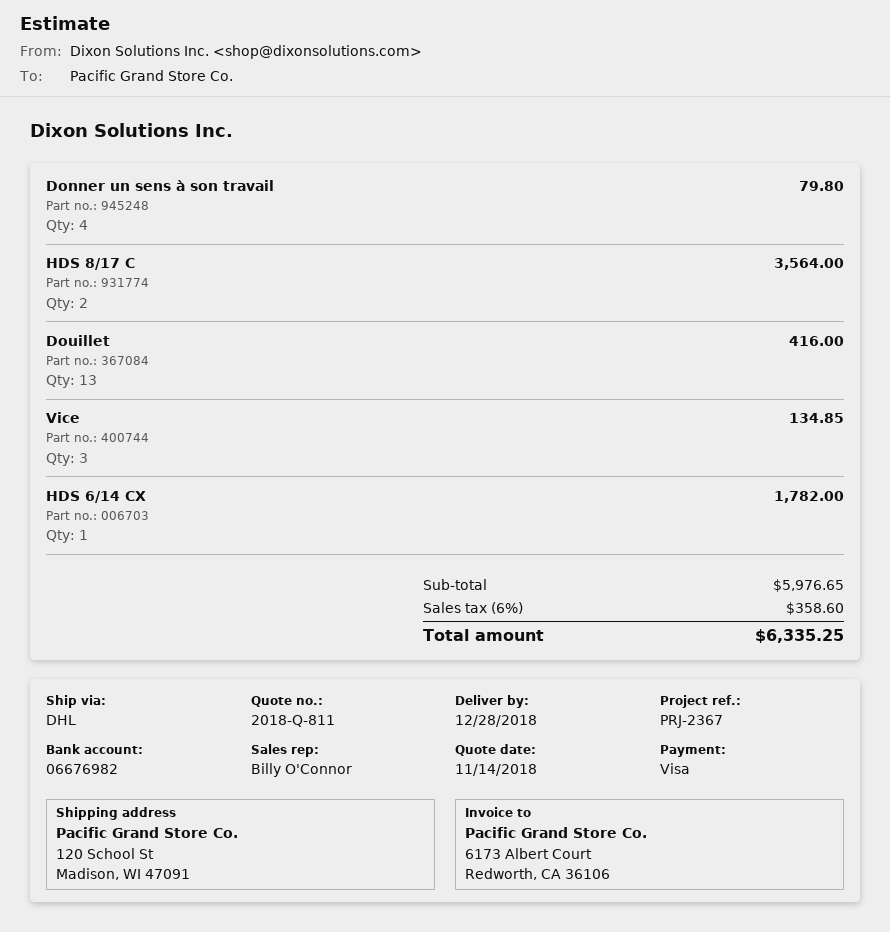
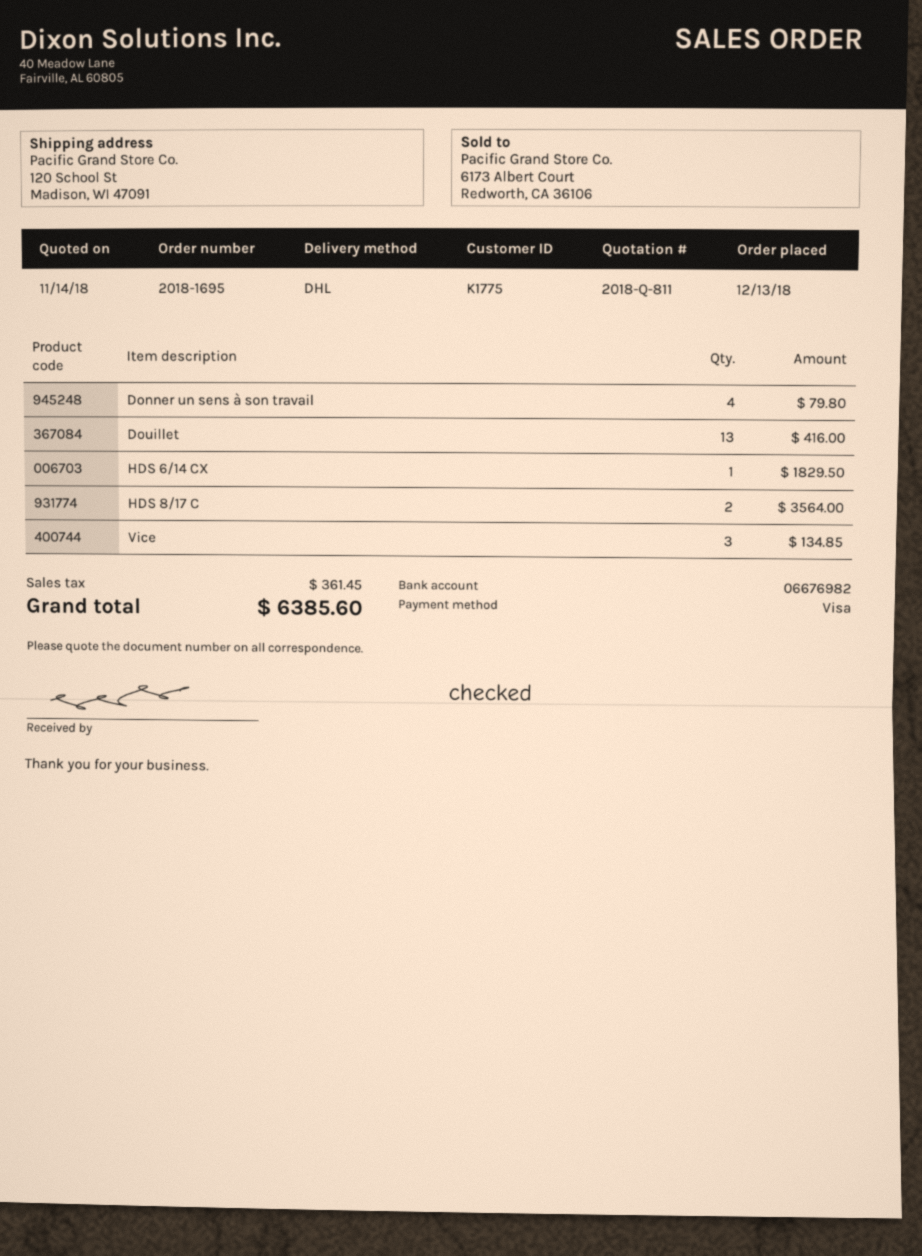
HDS 6/14 CX: 1 for 1782.00 -> 1 for 1829.50
tax: 358.60 -> 361.45
total: 6335.25 -> 6385.60

